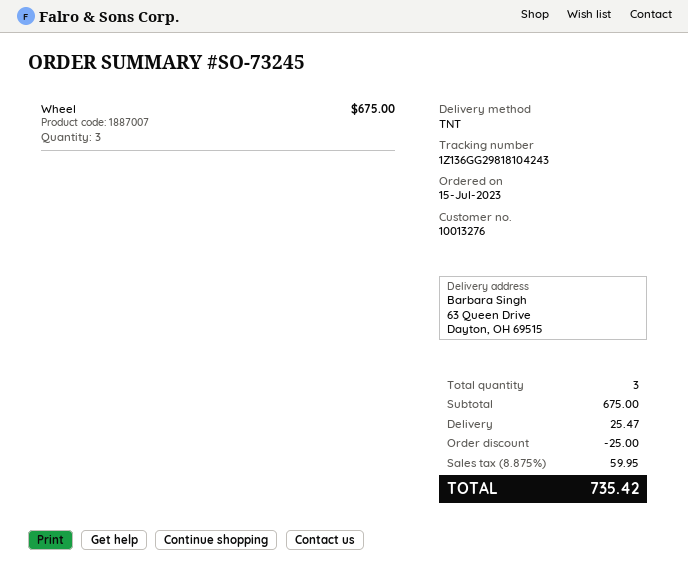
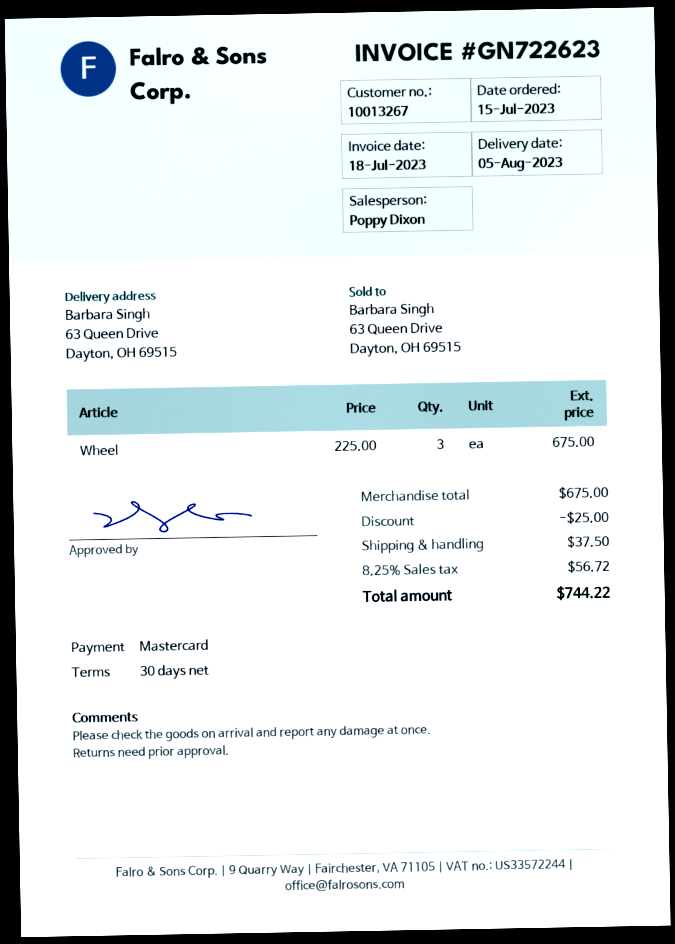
customer number: 10013276 -> 10013267
shipping: 25.47 -> 37.50
tax: 8.875% = 59.95 -> 8.25% = 56.72
total: 735.42 -> 744.22

